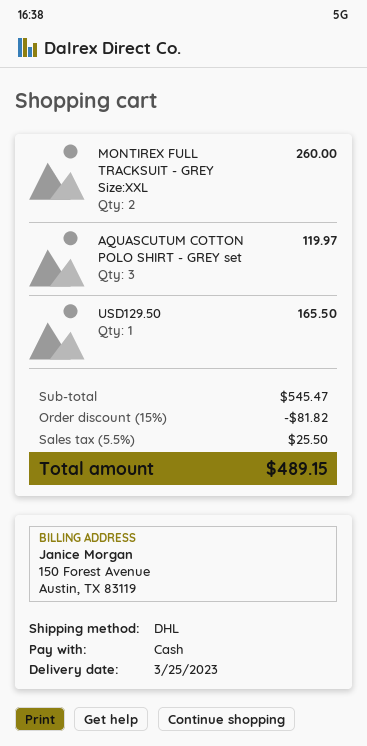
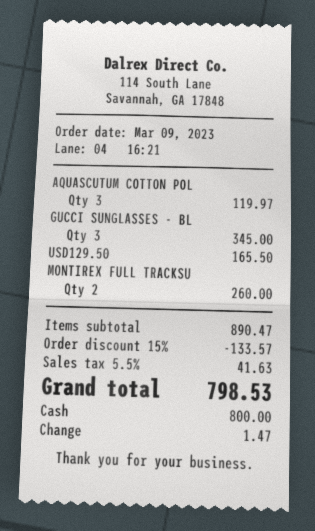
GUCCI SUNGLASSES - BL: none -> 3 for 345.00
subtotal: 545.47 -> 890.47
discount: 15% = 81.82 -> 15% = 133.57
tax: 5.5% = 25.50 -> 5.5% = 41.63
total: 489.15 -> 798.53

